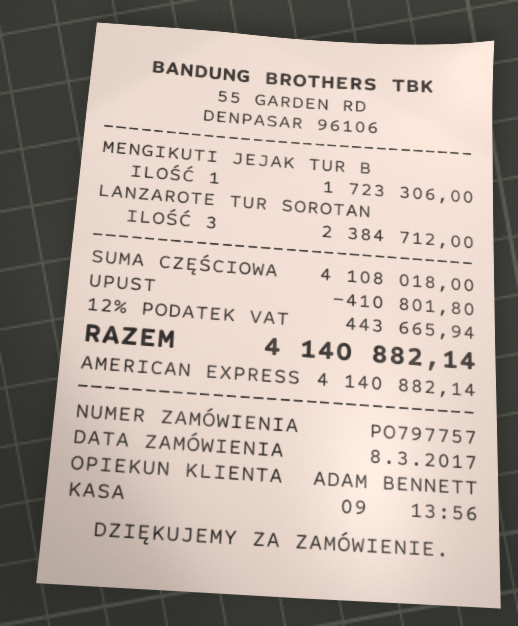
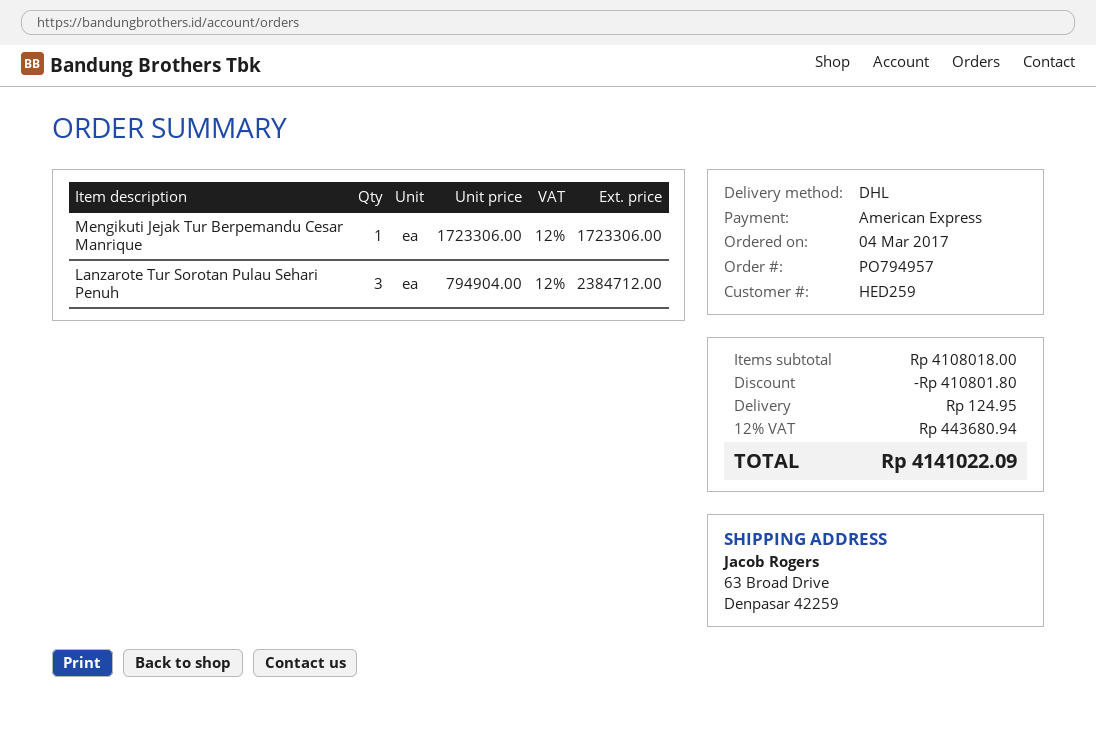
order number: PO797757 -> PO794957
order date: 2017-03-08 -> 2017-03-04
shipping: none -> 124.95
tax: 12% = 443665.94 -> 12% = 443680.94
total: 4140882.14 -> 4141022.09

